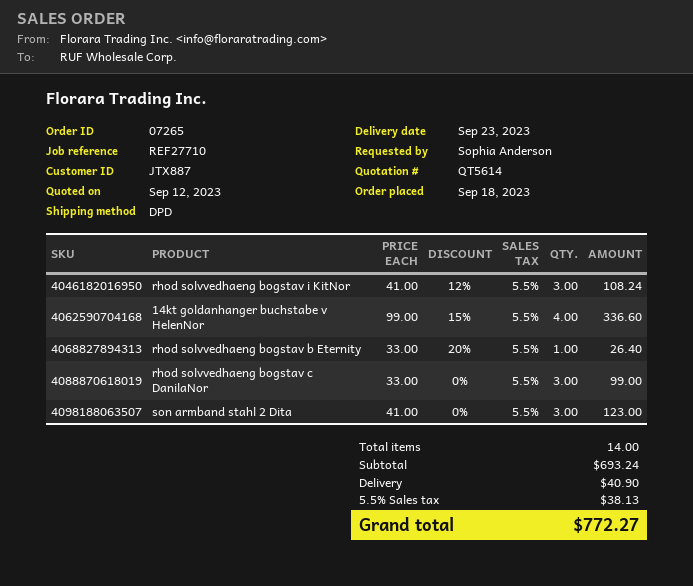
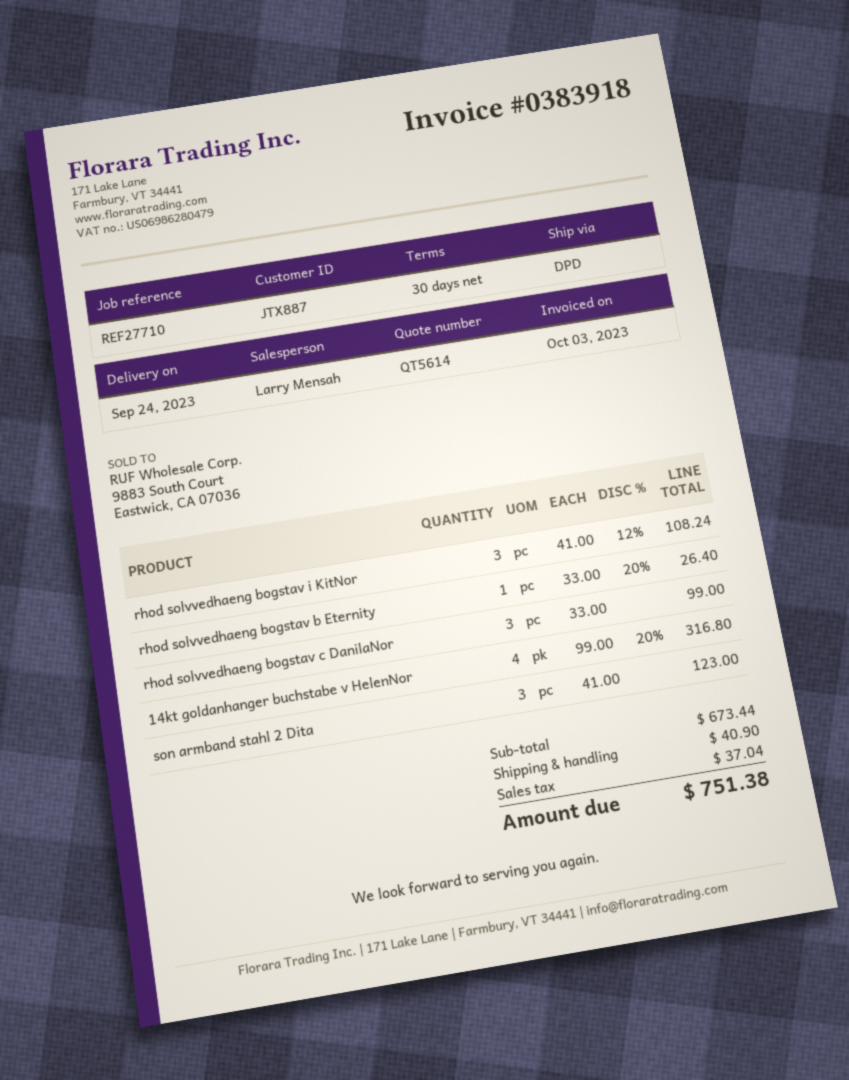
delivery date: 2023-09-23 -> 2023-09-24
14kt goldanhanger buchstabe v HelenNor: 4 x 99.00 - 15% = 336.60 -> 4 x 99.00 - 20% = 316.80
subtotal: 693.24 -> 673.44
tax: 38.13 -> 37.04
total: 772.27 -> 751.38

